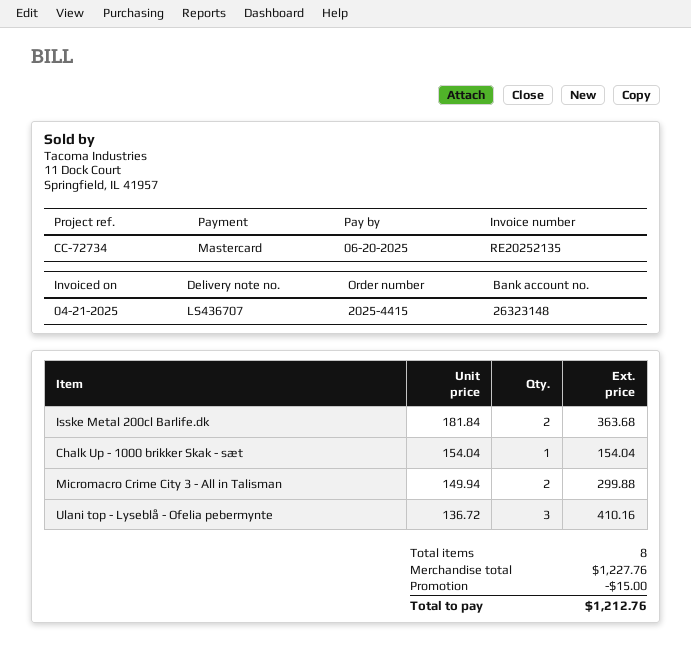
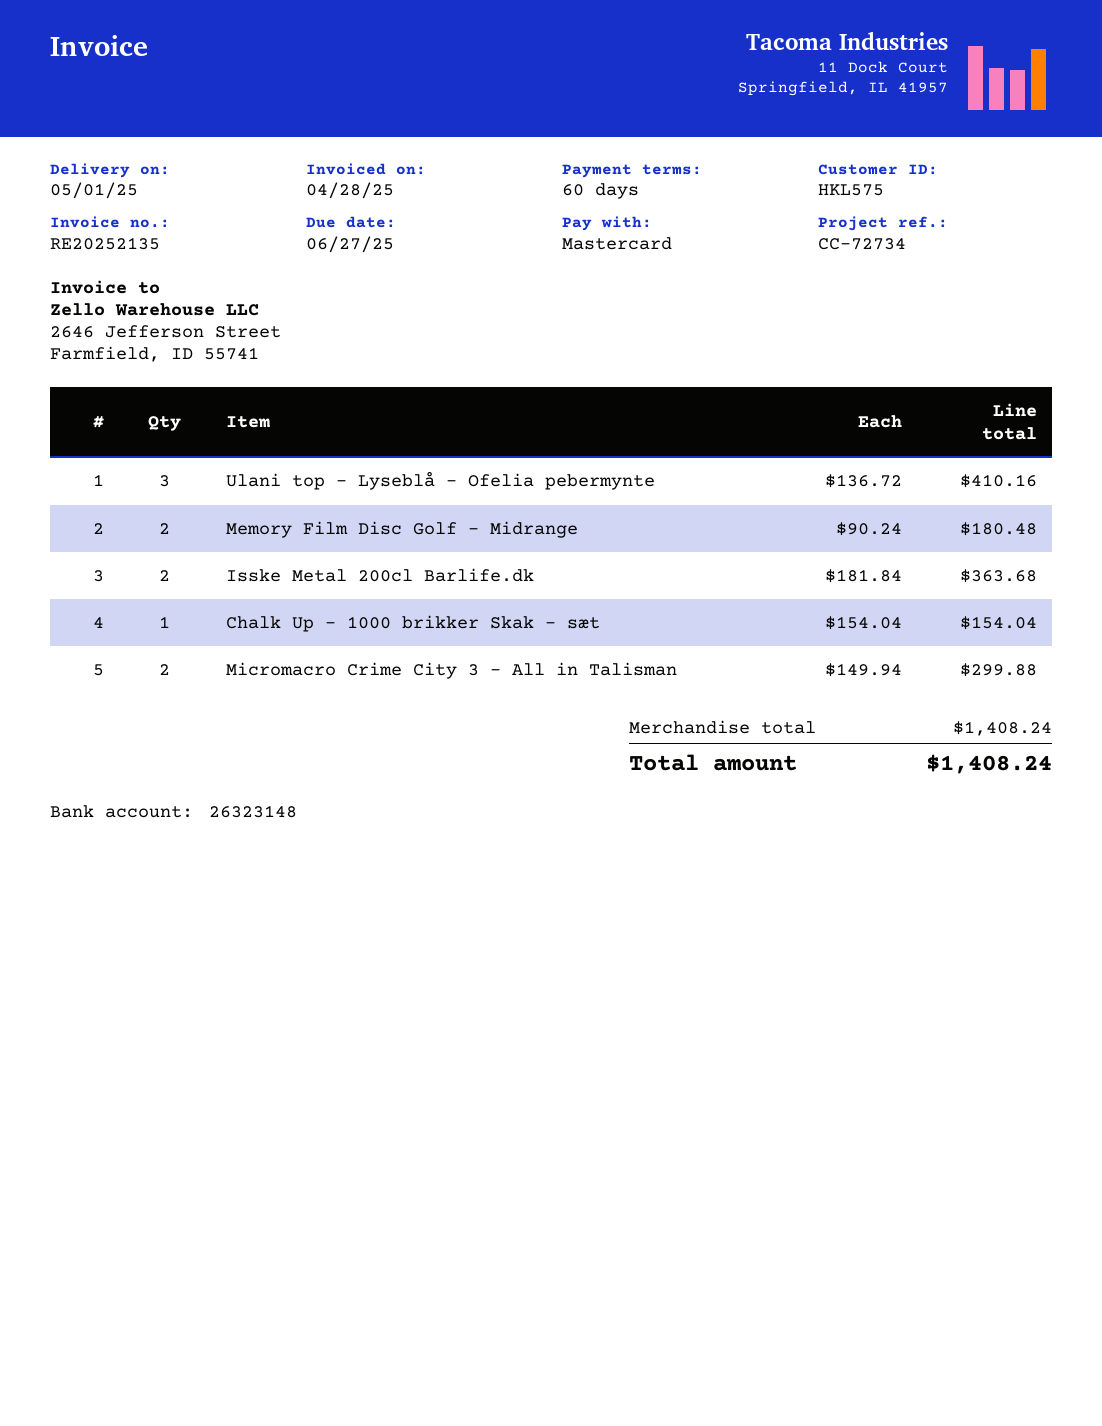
invoice date: 2025-04-21 -> 2025-04-28
due date: 2025-06-20 -> 2025-06-27
Memory Film Disc Golf - Midrange: none -> 2 x 90.24 = 180.48
subtotal: 1227.76 -> 1408.24
discount: 15.00 -> none
total: 1212.76 -> 1408.24

